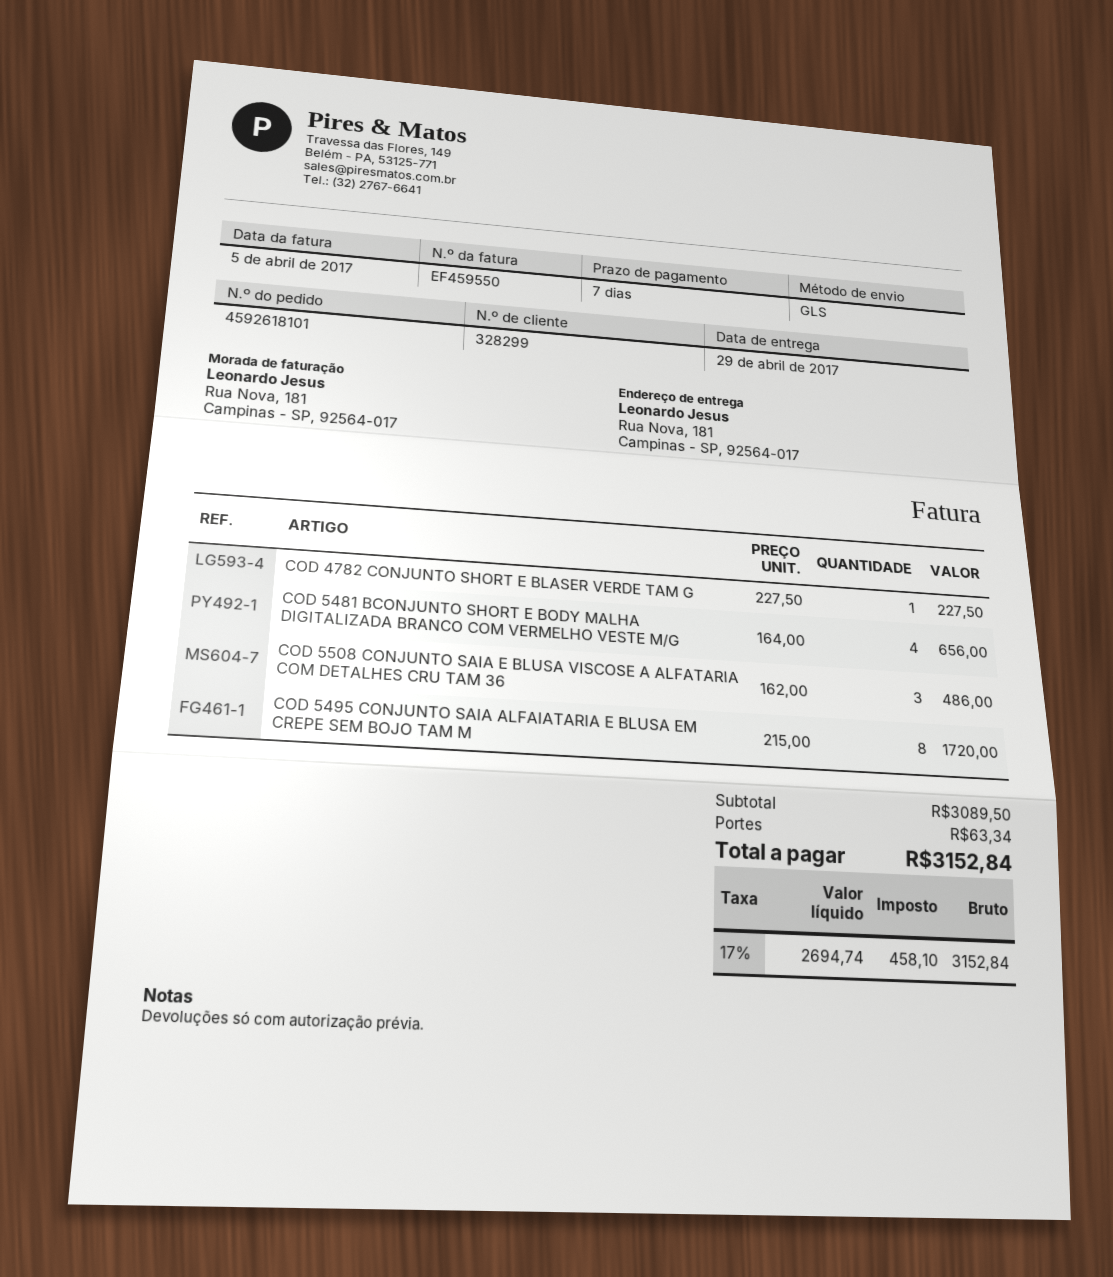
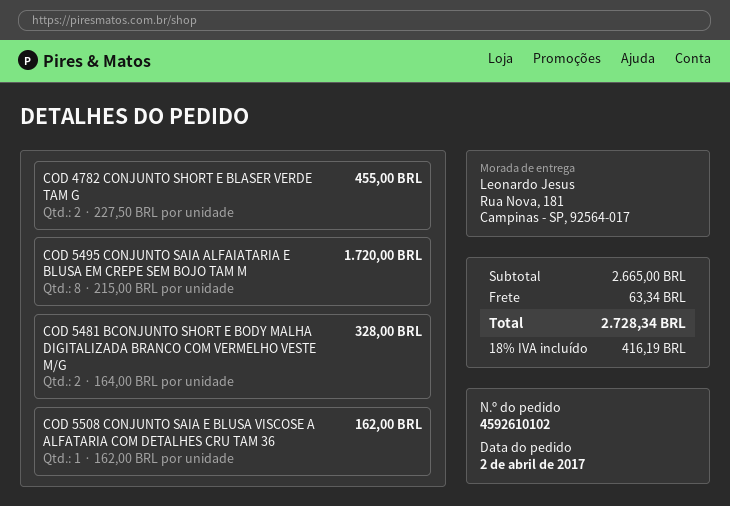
order number: 4592618101 -> 4592610102
COD 4782 CONJUNTO SHORT E BLASER VERDE TAM G: 1 x 227.50 = 227.50 -> 2 x 227.50 = 455.00
COD 5481 BCONJUNTO SHORT E BODY MALHA DIGITALIZADA BRANCO COM VERMELHO VESTE M/G: 4 x 164.00 = 656.00 -> 2 x 164.00 = 328.00
COD 5508 CONJUNTO SAIA E BLUSA VISCOSE A ALFATARIA COM DETALHES CRU TAM 36: 3 x 162.00 = 486.00 -> 1 x 162.00 = 162.00
subtotal: 3089.50 -> 2665.00
tax: 17% = 458.10 -> 18% = 416.19
total: 3152.84 -> 2728.34

